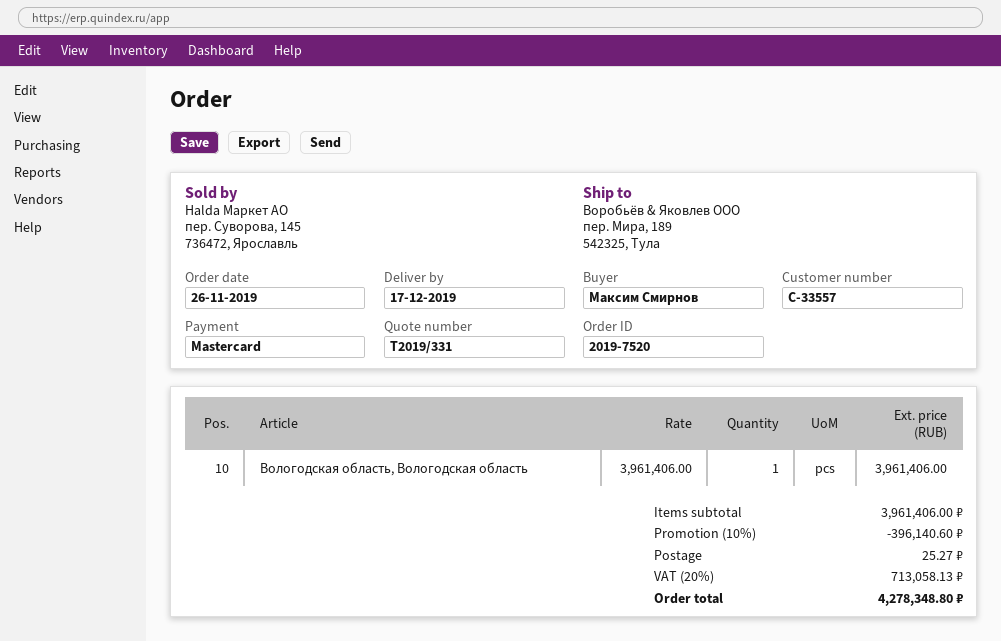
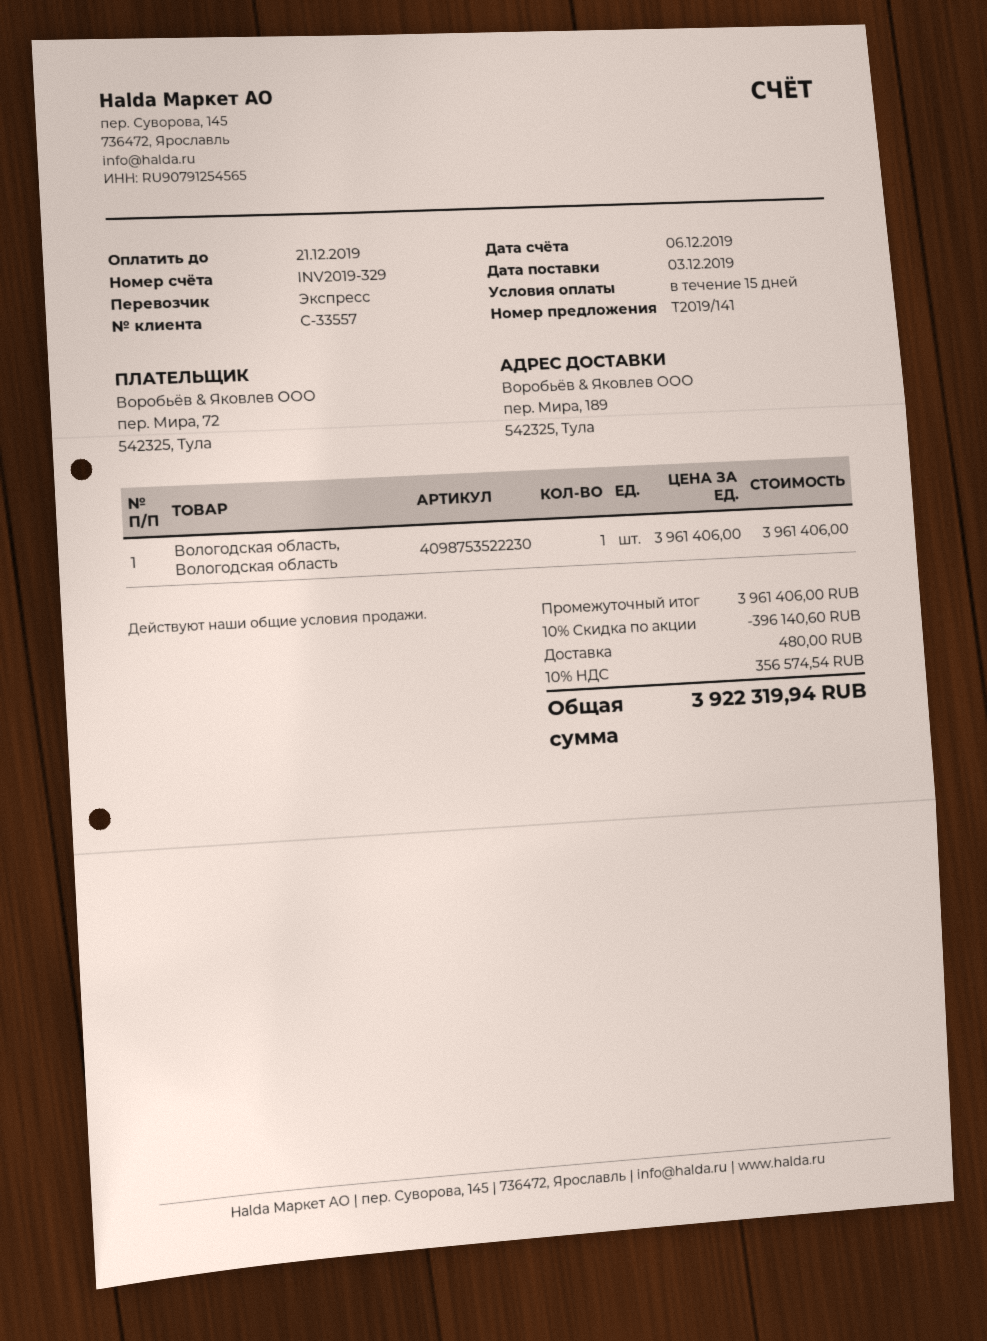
quote number: T2019/331 -> T2019/141
delivery date: 2019-12-17 -> 2019-12-03
shipping: 25.27 -> 480.00
tax: 20% = 713058.13 -> 10% = 356574.54
total: 4278348.80 -> 3922319.94

